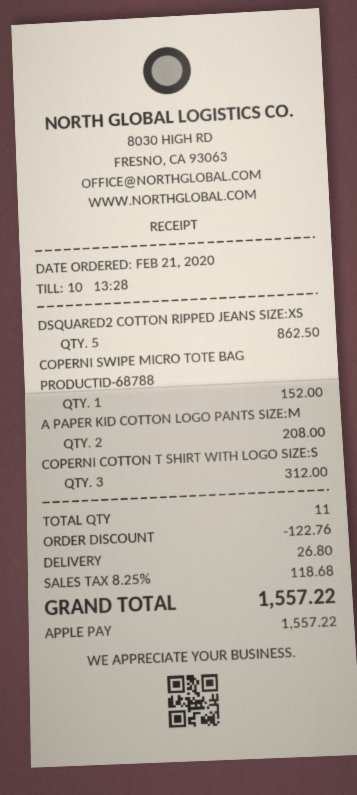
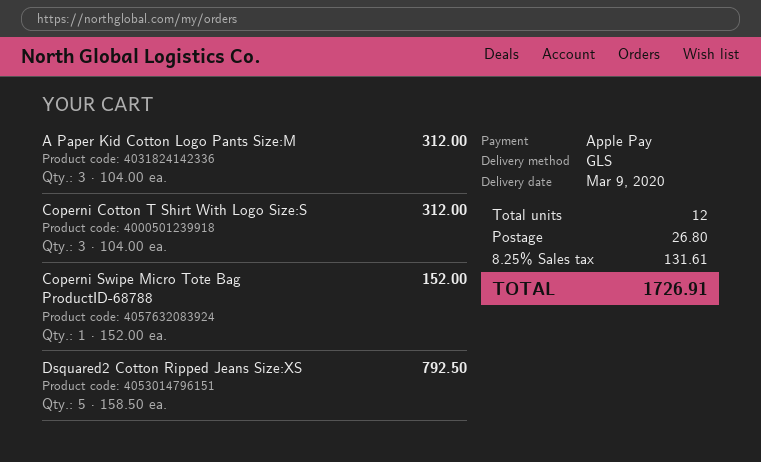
DSQUARED2 COTTON RIPPED JEANS SIZE:XS: 5 for 862.50 -> 5 for 792.50
A PAPER KID COTTON LOGO PANTS SIZE:M: 2 for 208.00 -> 3 for 312.00
total quantity: 11 -> 12
discount: 122.76 -> none
tax: 8.25% = 118.68 -> 8.25% = 131.61
total: 1557.22 -> 1726.91

